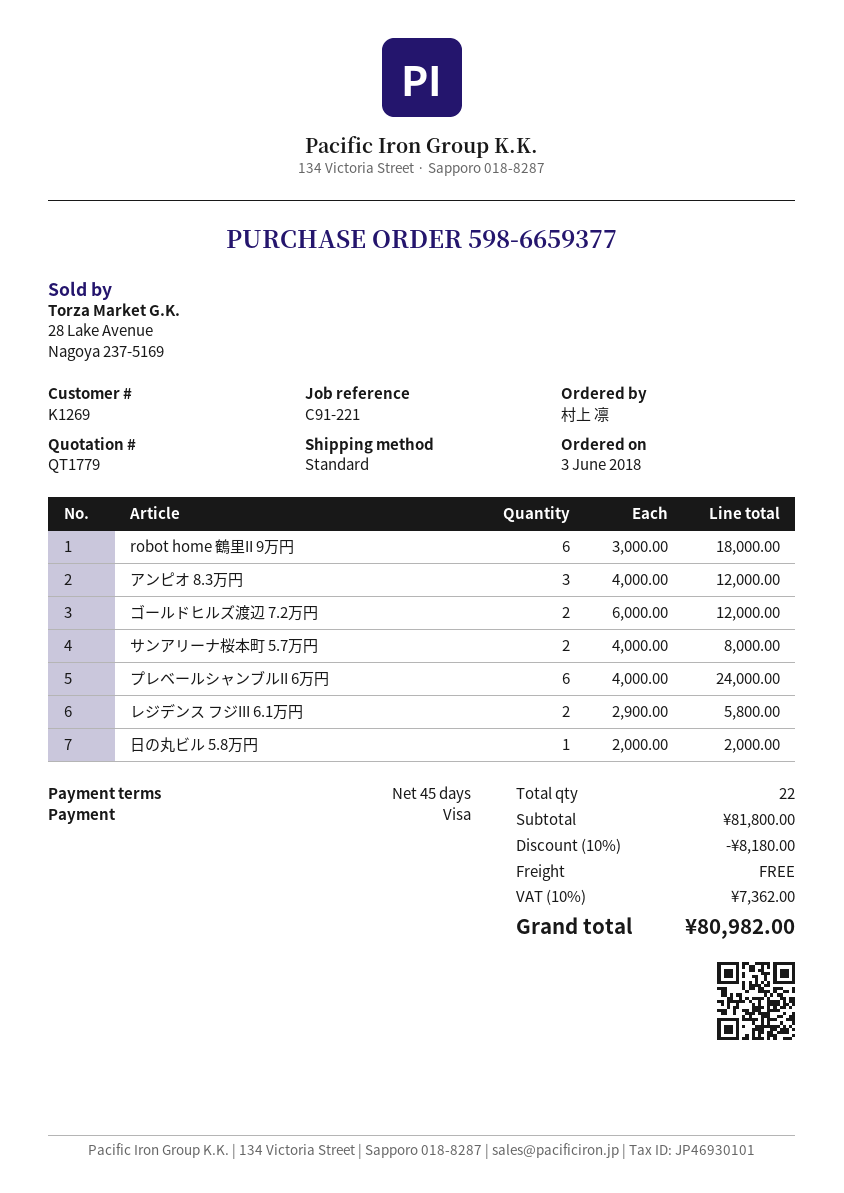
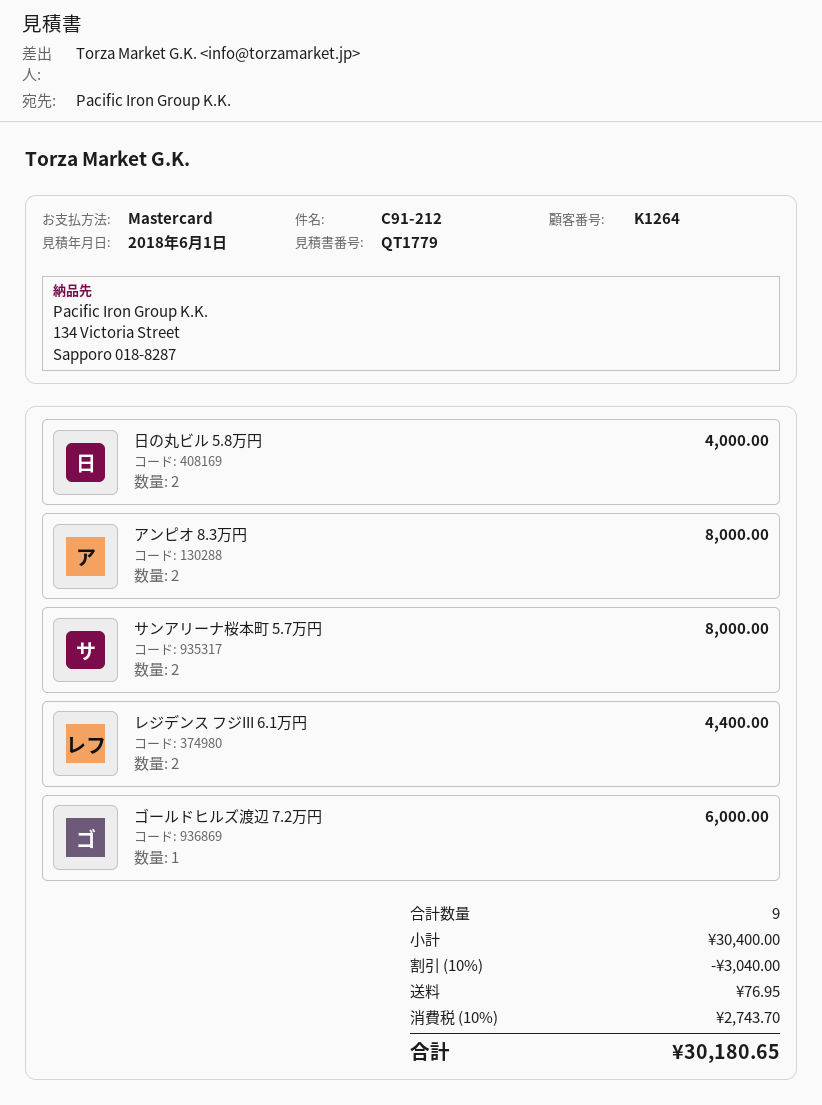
customer number: K1269 -> K1264
reference: C91-221 -> C91-212
payment method: Visa -> Mastercard
robot home 鶴里II 9万円: 6 for 18000.00 -> none
アンピオ 8.3万円: 3 for 12000.00 -> 2 for 8000.00
ゴールドヒルズ渡辺 7.2万円: 2 for 12000.00 -> 1 for 6000.00
プレベールシャンブルII 6万円: 6 for 24000.00 -> none
レジデンス フジIII 6.1万円: 2 for 5800.00 -> 2 for 4400.00
日の丸ビル 5.8万円: 1 for 2000.00 -> 2 for 4000.00
total quantity: 22 -> 9
subtotal: 81800.00 -> 30400.00
discount: 10% = 8180.00 -> 10% = 3040.00
shipping: 0.00 -> 76.95
tax: 10% = 7362.00 -> 10% = 2743.70
total: 80982.00 -> 30180.65

